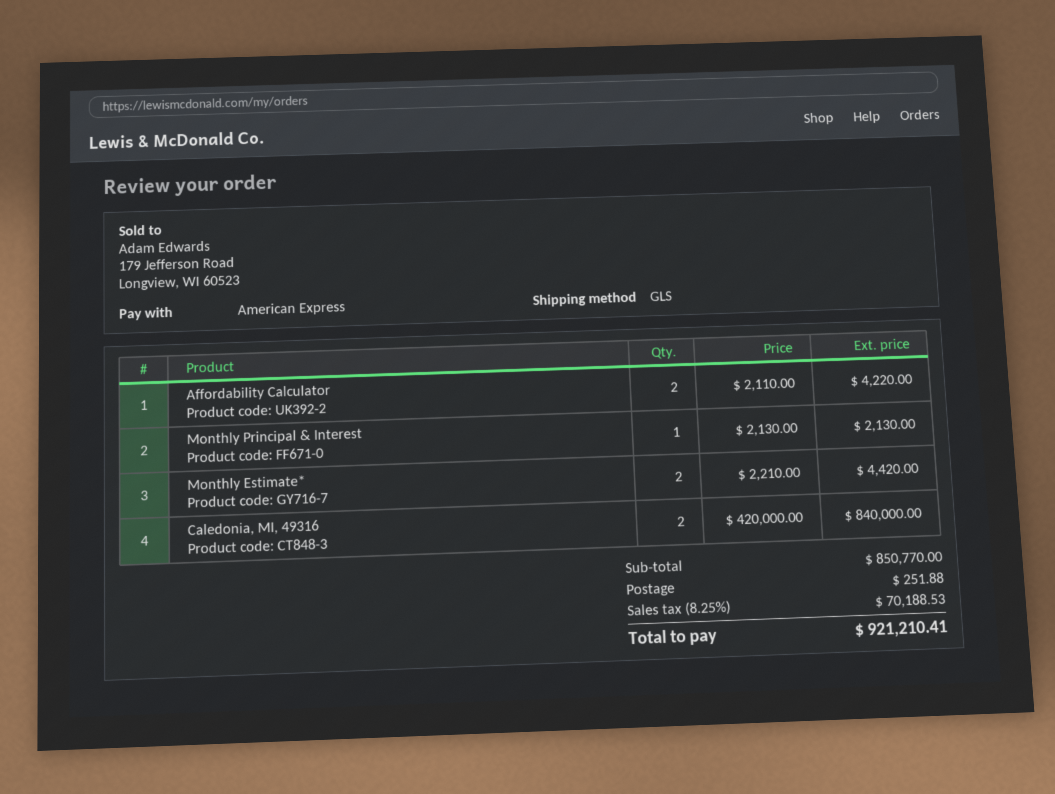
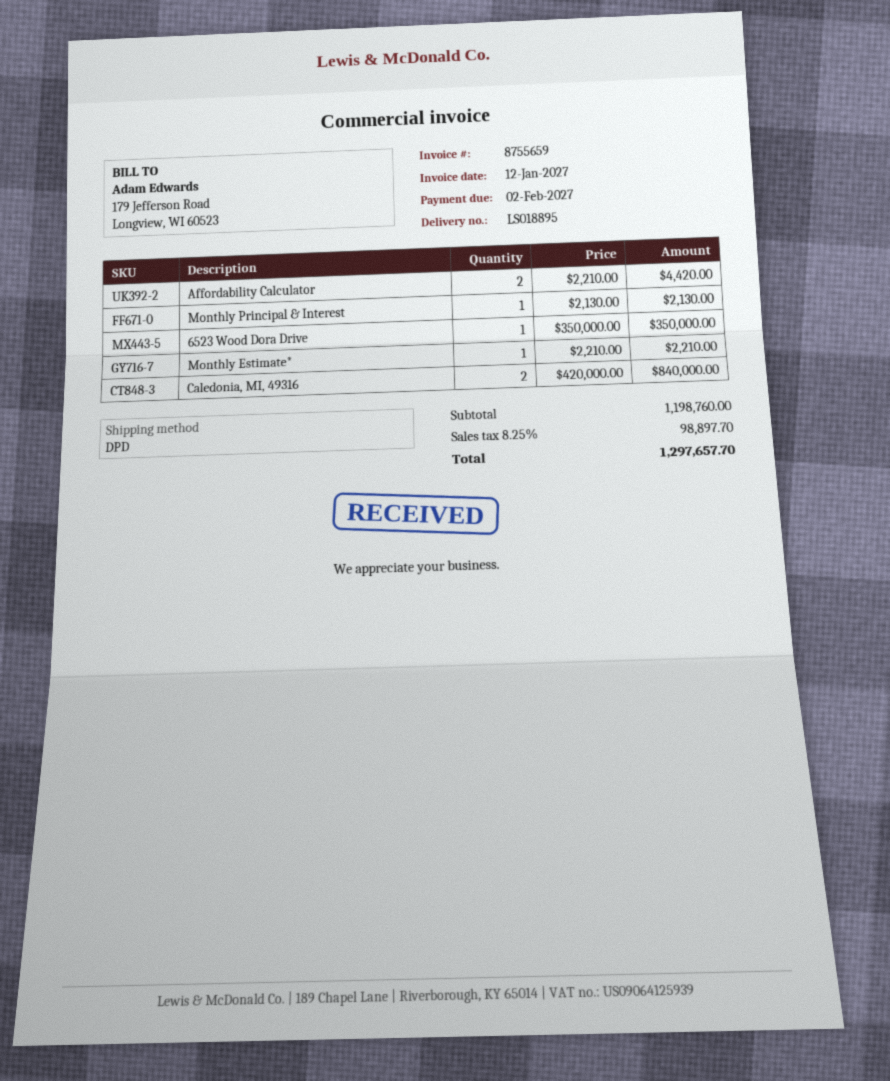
shipping method: GLS -> DPD
Affordability Calculator: 2 x 2110.00 = 4220.00 -> 2 x 2210.00 = 4420.00
Monthly Estimate*: 2 x 2210.00 = 4420.00 -> 1 x 2210.00 = 2210.00
6523 Wood Dora Drive: none -> 1 x 350000.00 = 350000.00
subtotal: 850770.00 -> 1198760.00
shipping: 251.88 -> none
tax: 8.25% = 70188.53 -> 8.25% = 98897.70
total: 921210.41 -> 1297657.70

